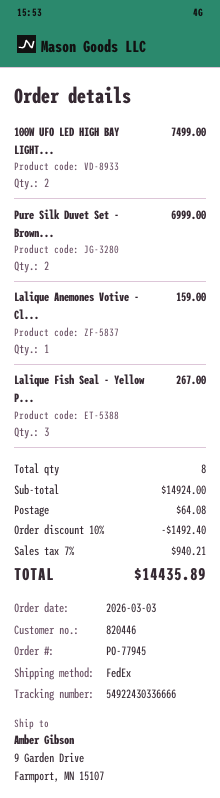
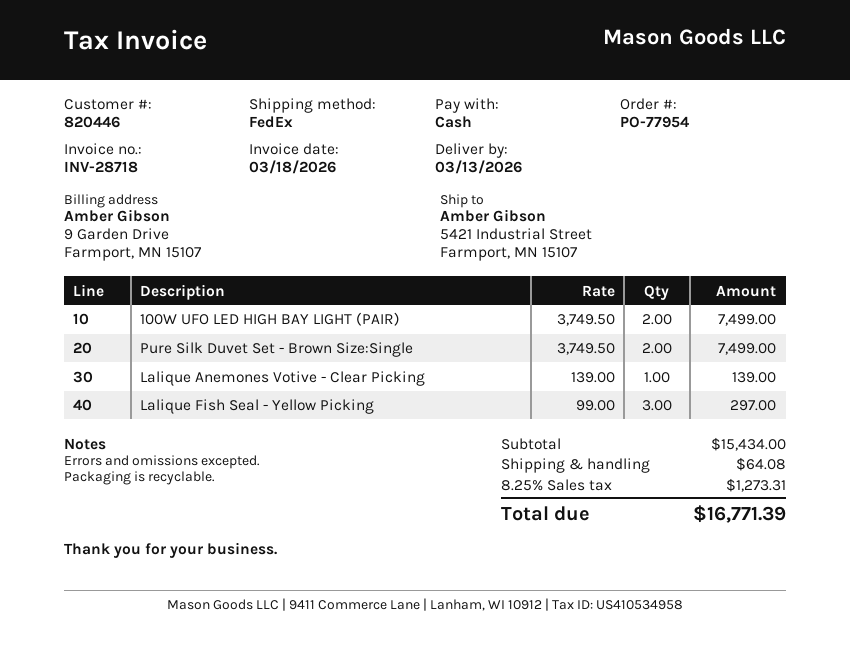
order number: PO-77945 -> PO-77954
ship to: 9 Garden Drive, Farmport, MN 15107 -> 5421 Industrial Street, Farmport, MN 15107
Pure Silk Duvet Set - Brown...: 2 for 6999.00 -> 2 for 7499.00
Lalique Anemones Votive - Cl...: 1 for 159.00 -> 1 for 139.00
Lalique Fish Seal - Yellow P...: 3 for 267.00 -> 3 for 297.00
subtotal: 14924.00 -> 15434.00
discount: 10% = 1492.40 -> none
tax: 7% = 940.21 -> 8.25% = 1273.31
total: 14435.89 -> 16771.39

